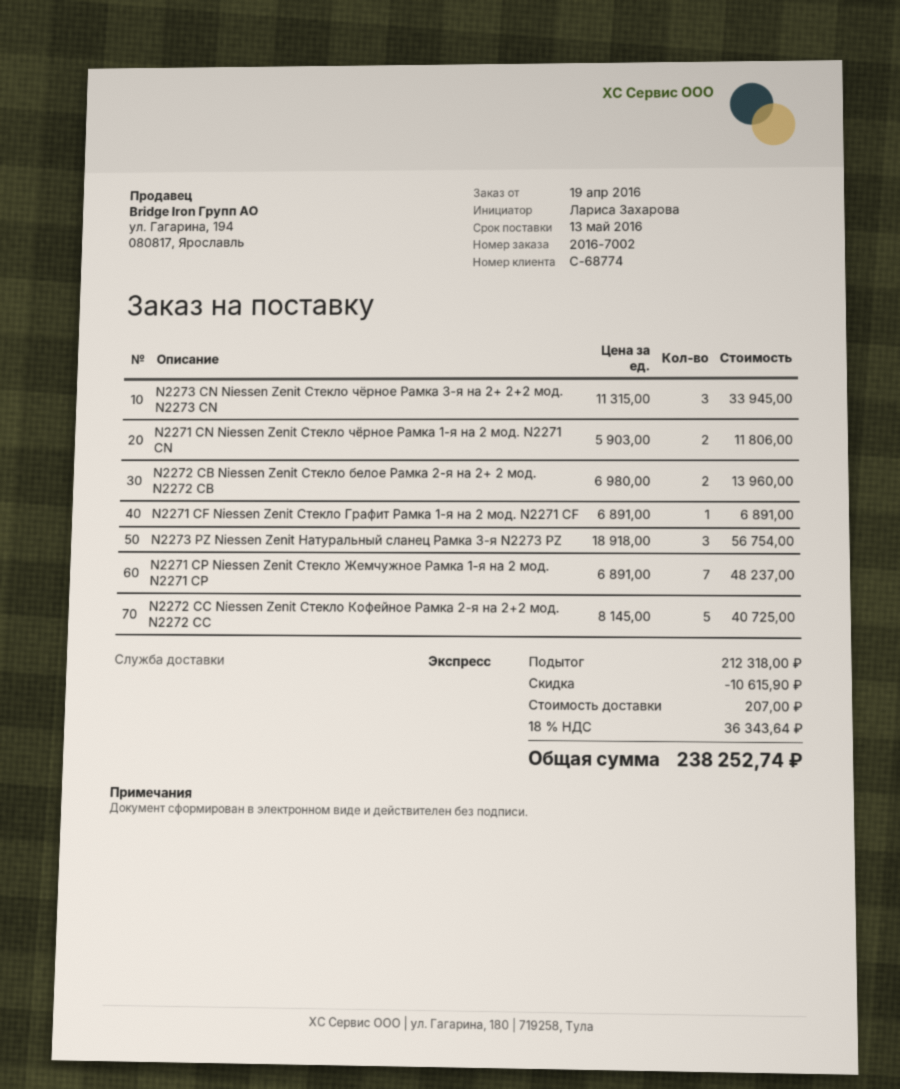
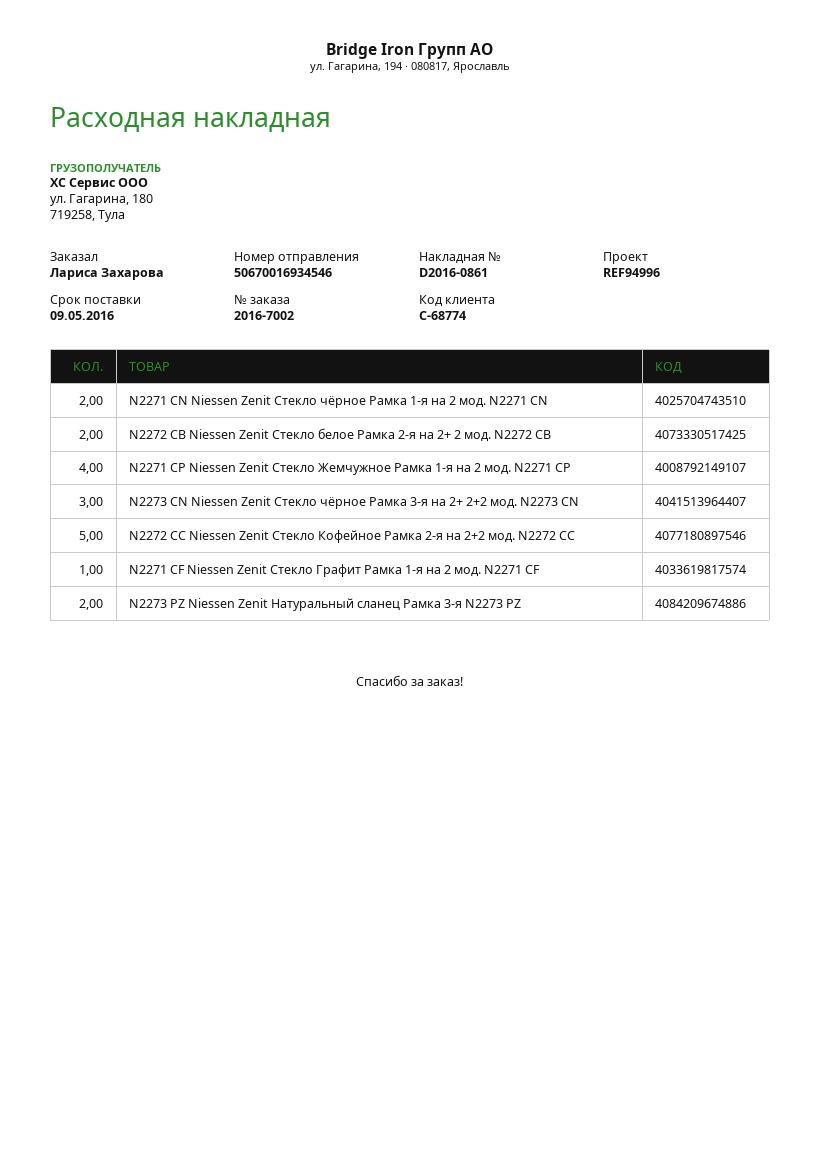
delivery date: 2016-05-13 -> 2016-05-09
N2273 PZ Niessen Zenit Натуральный сланец Рамка 3-я N2273 PZ: 3 -> 2
N2271 CP Niessen Zenit Cтекло Жемчужное Рамка 1-я на 2 мод. N2271 CP: 7 -> 4

